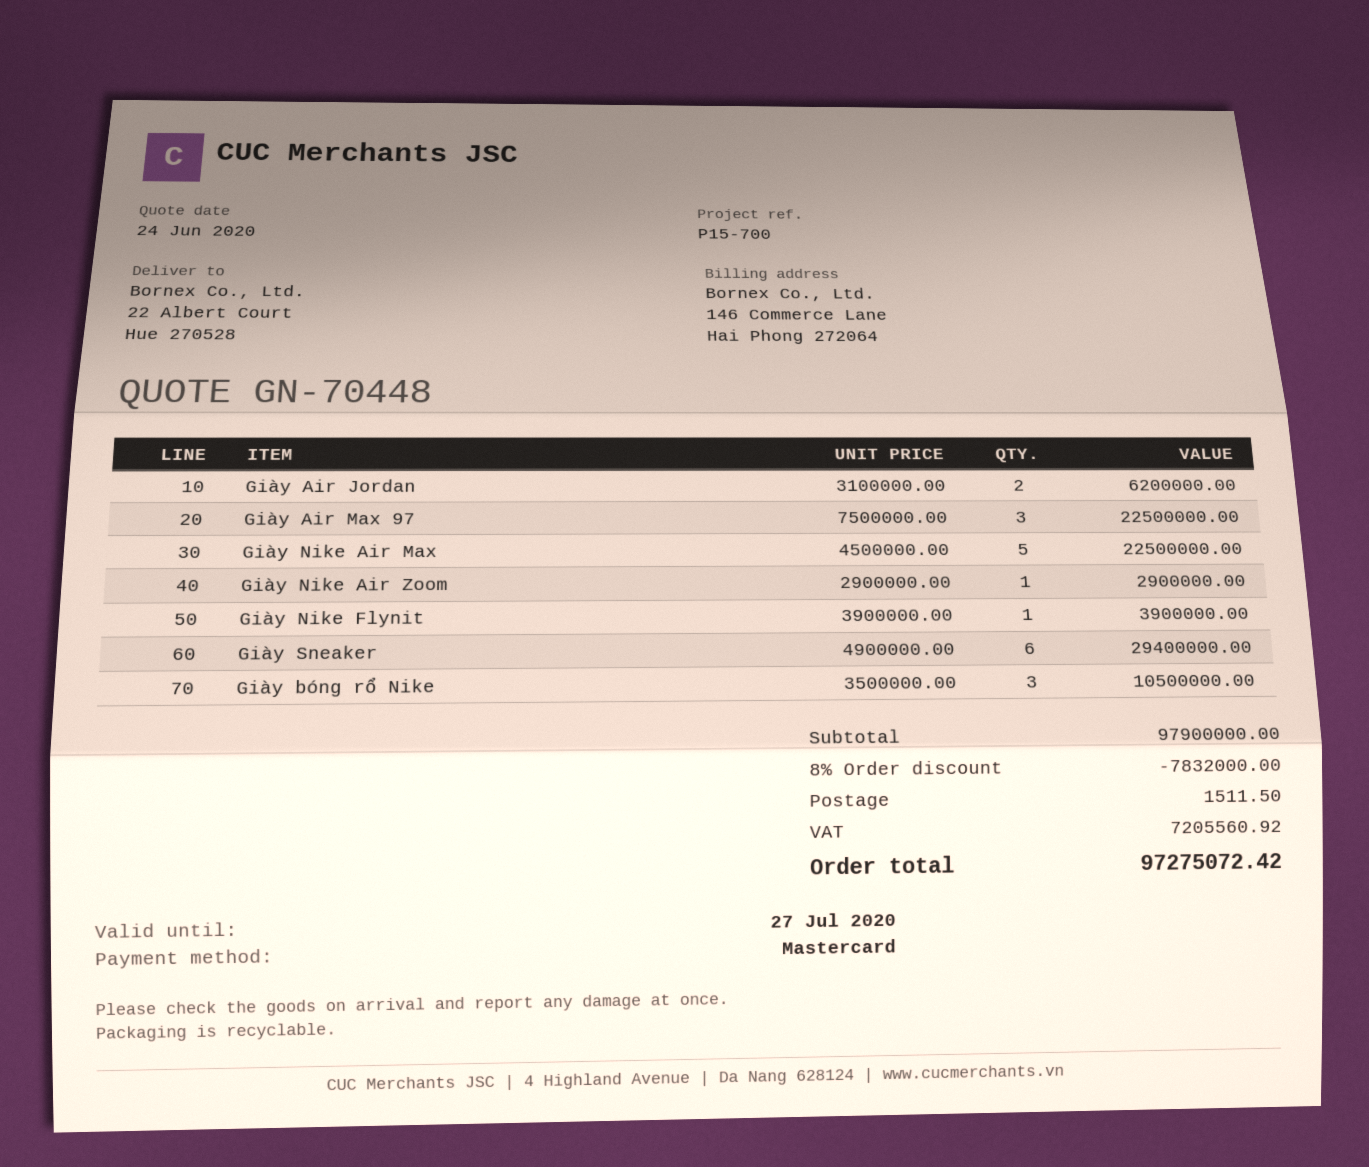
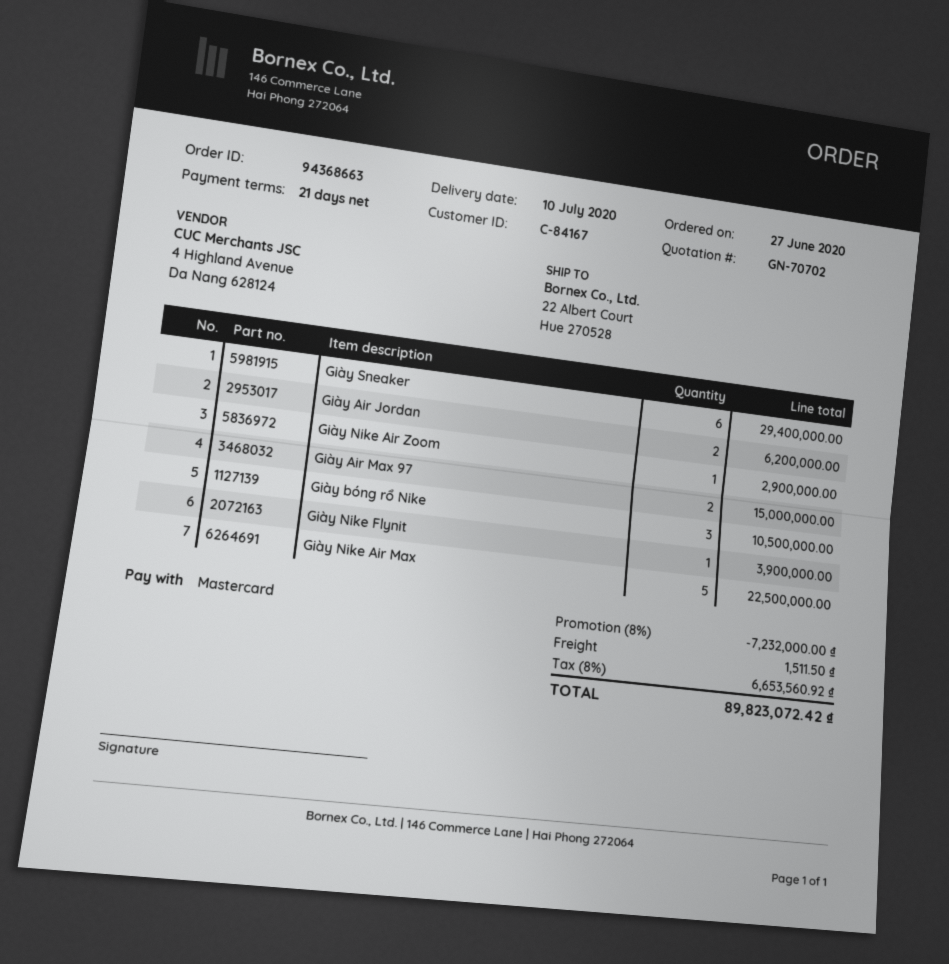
quote number: GN-70448 -> GN-70702
Giày Air Max 97: 3 for 22500000.00 -> 2 for 15000000.00
discount: 8% = 7832000.00 -> 8% = 7232000.00
tax: 7205560.92 -> 6653560.92
total: 97275072.42 -> 89823072.42

